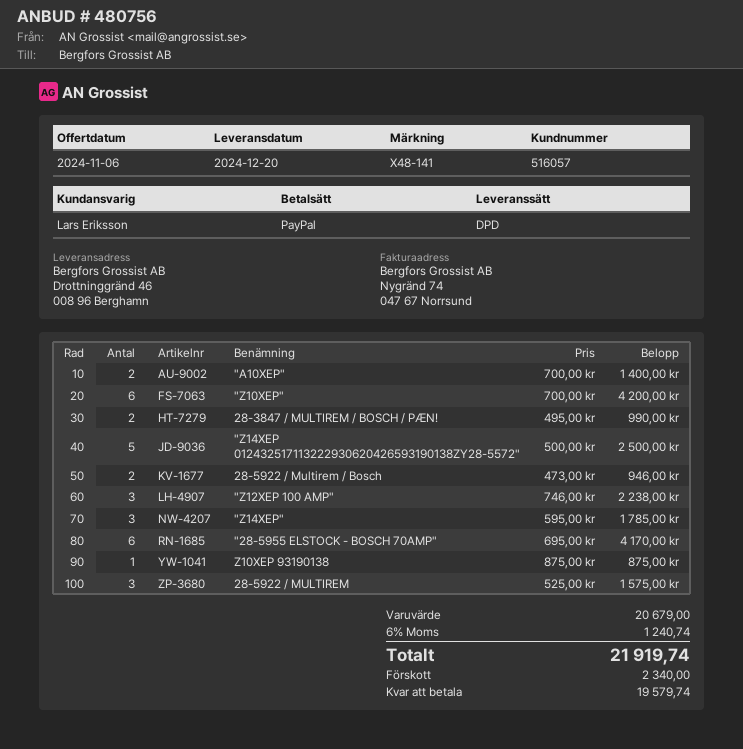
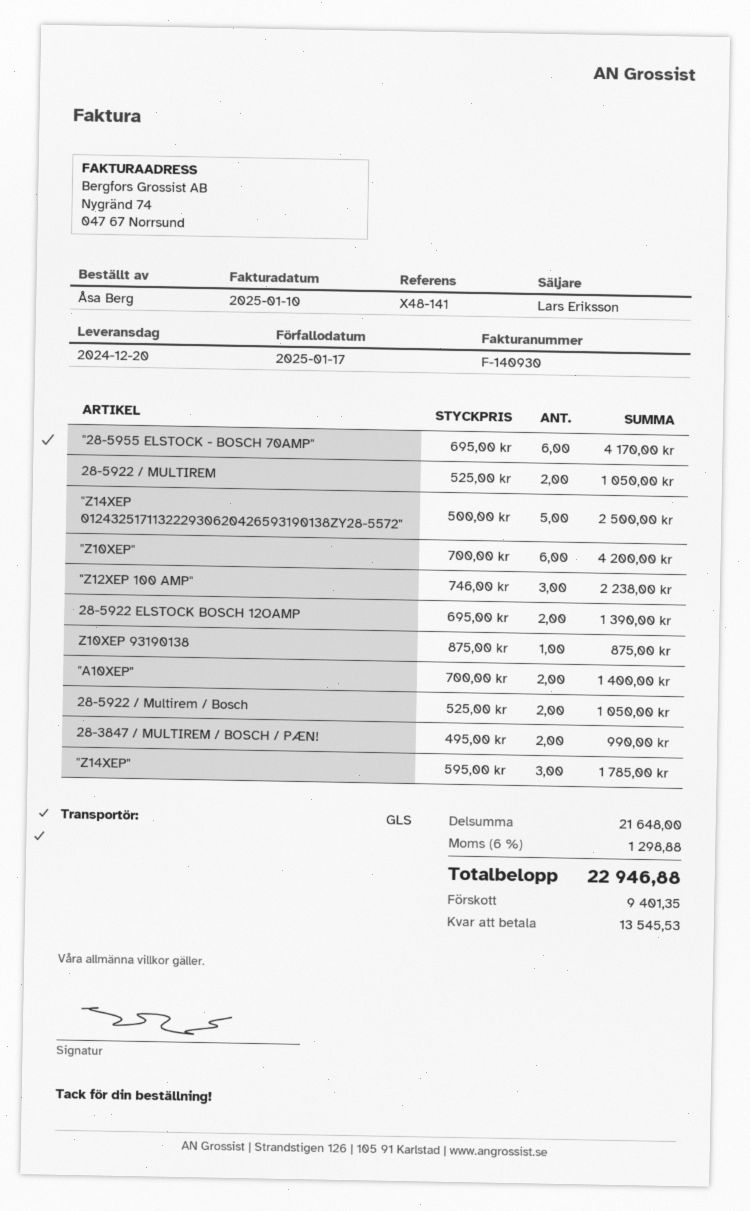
shipping method: DPD -> GLS
28-5922 / Multirem / Bosch: 2 x 473.00 = 946.00 -> 2 x 525.00 = 1050.00
28-5922 / MULTIREM: 3 x 525.00 = 1575.00 -> 2 x 525.00 = 1050.00
28-5922 ELSTOCK BOSCH 12OAMP: none -> 2 x 695.00 = 1390.00
subtotal: 20679.00 -> 21648.00
tax: 6% = 1240.74 -> 6% = 1298.88
total: 21919.74 -> 22946.88
deposit: 2340.00 -> 9401.35
balance: 19579.74 -> 13545.53

